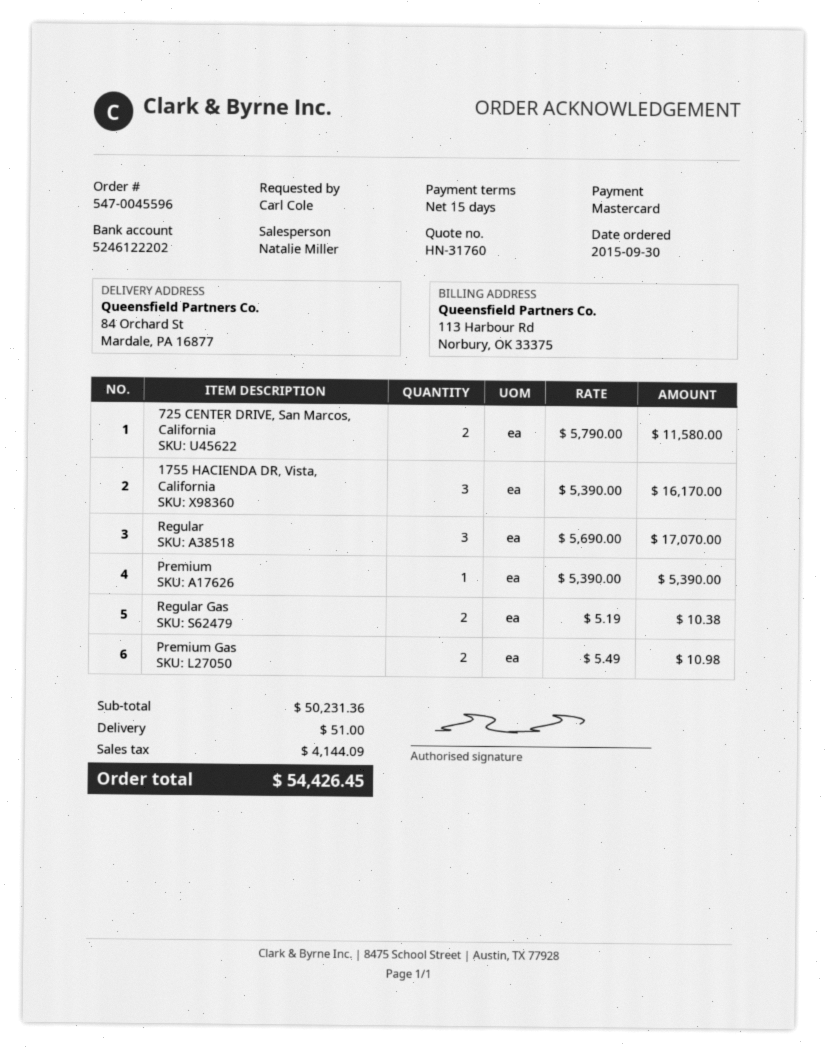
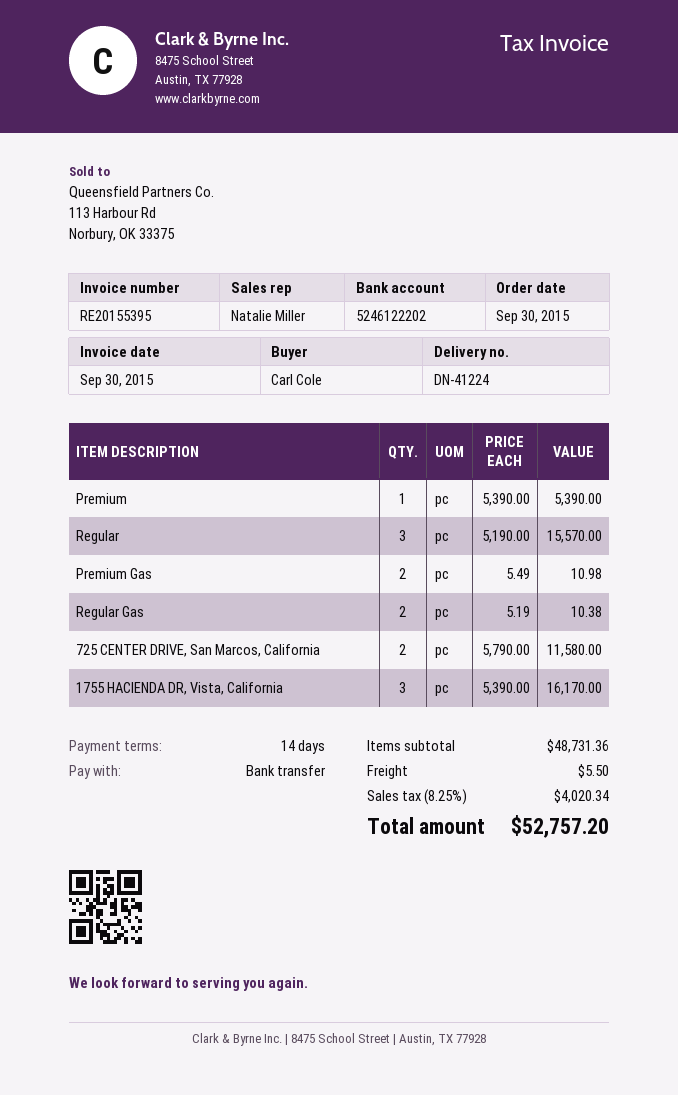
payment terms: 15 days -> 14 days
payment method: Mastercard -> bank transfer
Regular: 3 x 5690.00 = 17070.00 -> 3 x 5190.00 = 15570.00
subtotal: 50231.36 -> 48731.36
shipping: 51.00 -> 5.50
tax: 4144.09 -> 4020.34
total: 54426.45 -> 52757.20

